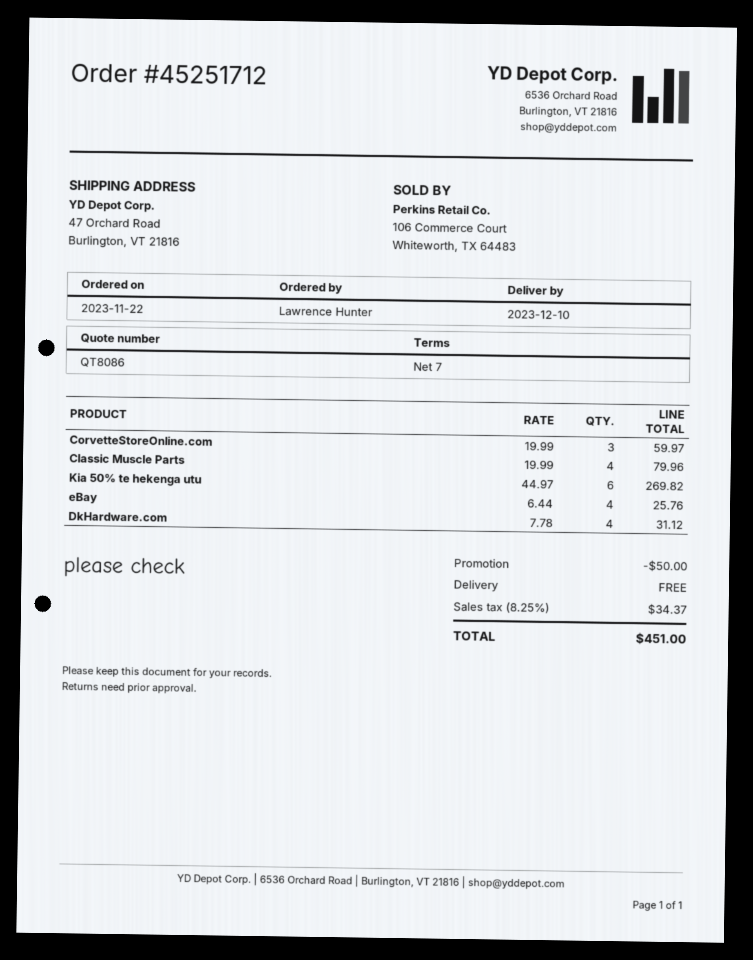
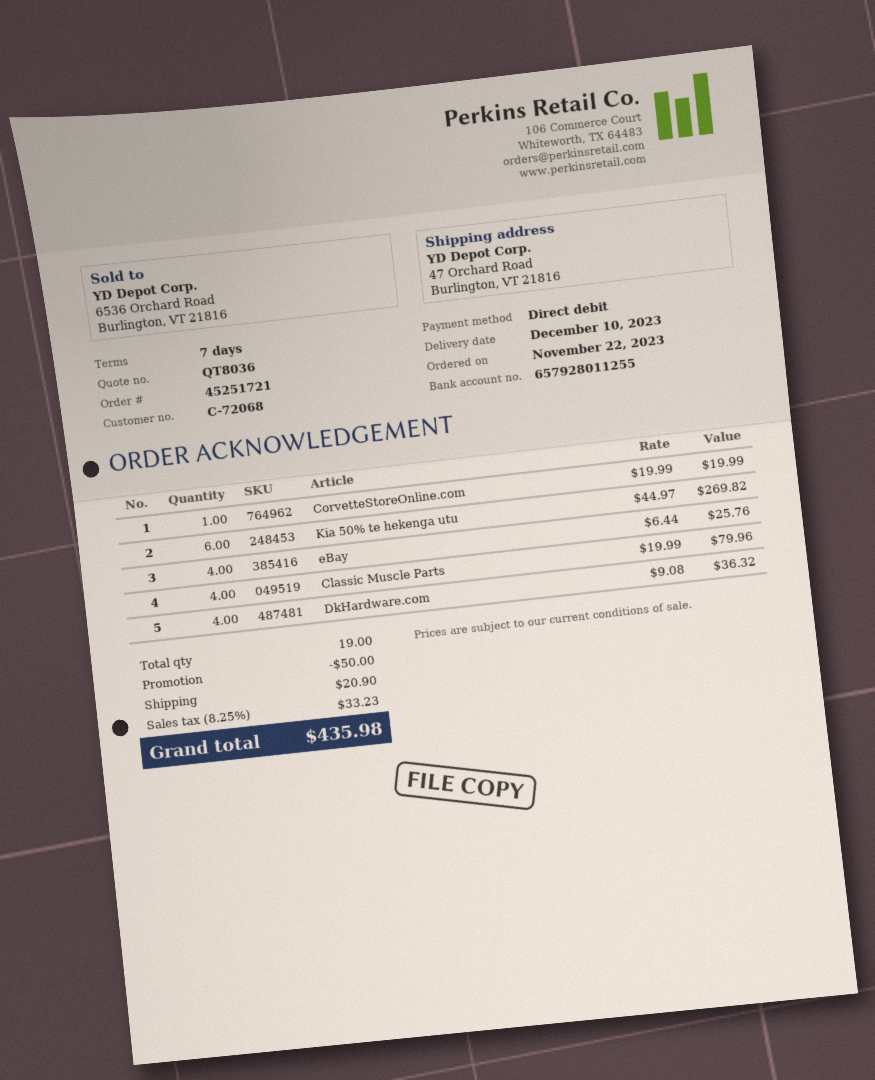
quote number: QT8086 -> QT8036
order number: 45251712 -> 45251721
CorvetteStoreOnline.com: 3 x 19.99 = 59.97 -> 1 x 19.99 = 19.99
DkHardware.com: 4 x 7.78 = 31.12 -> 4 x 9.08 = 36.32
shipping: 0.00 -> 20.90
tax: 8.25% = 34.37 -> 8.25% = 33.23
total: 451.00 -> 435.98

